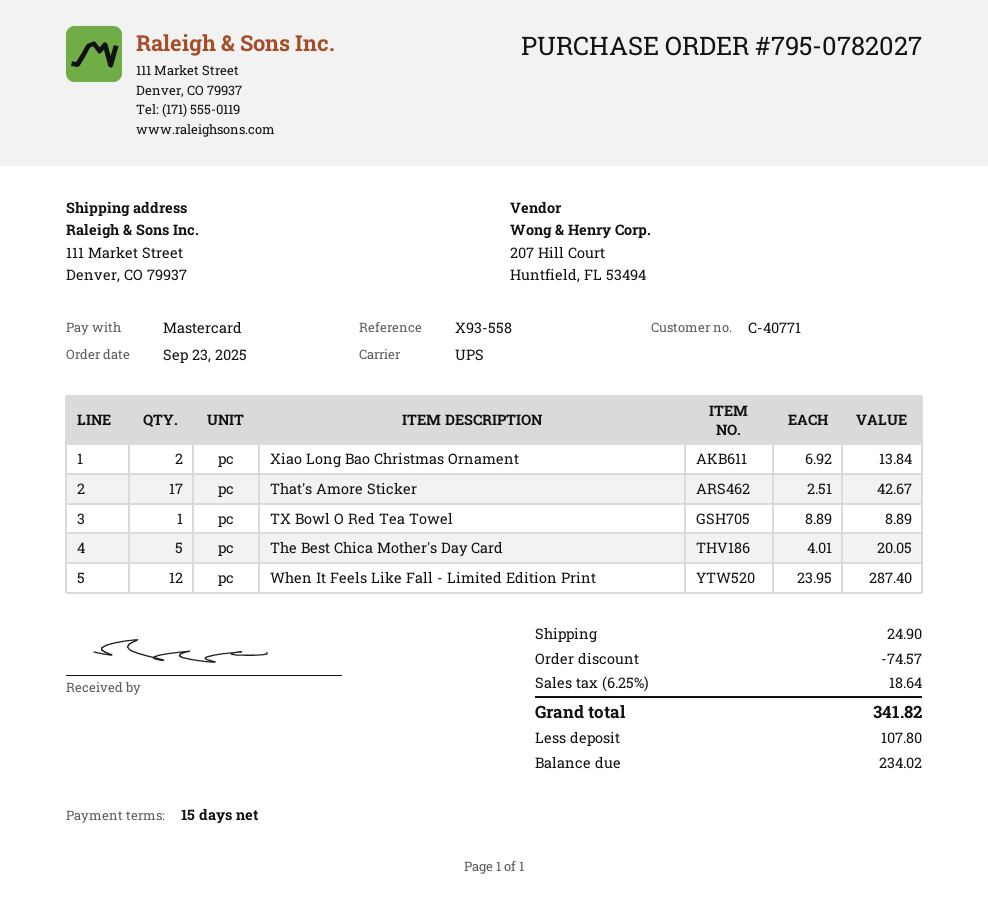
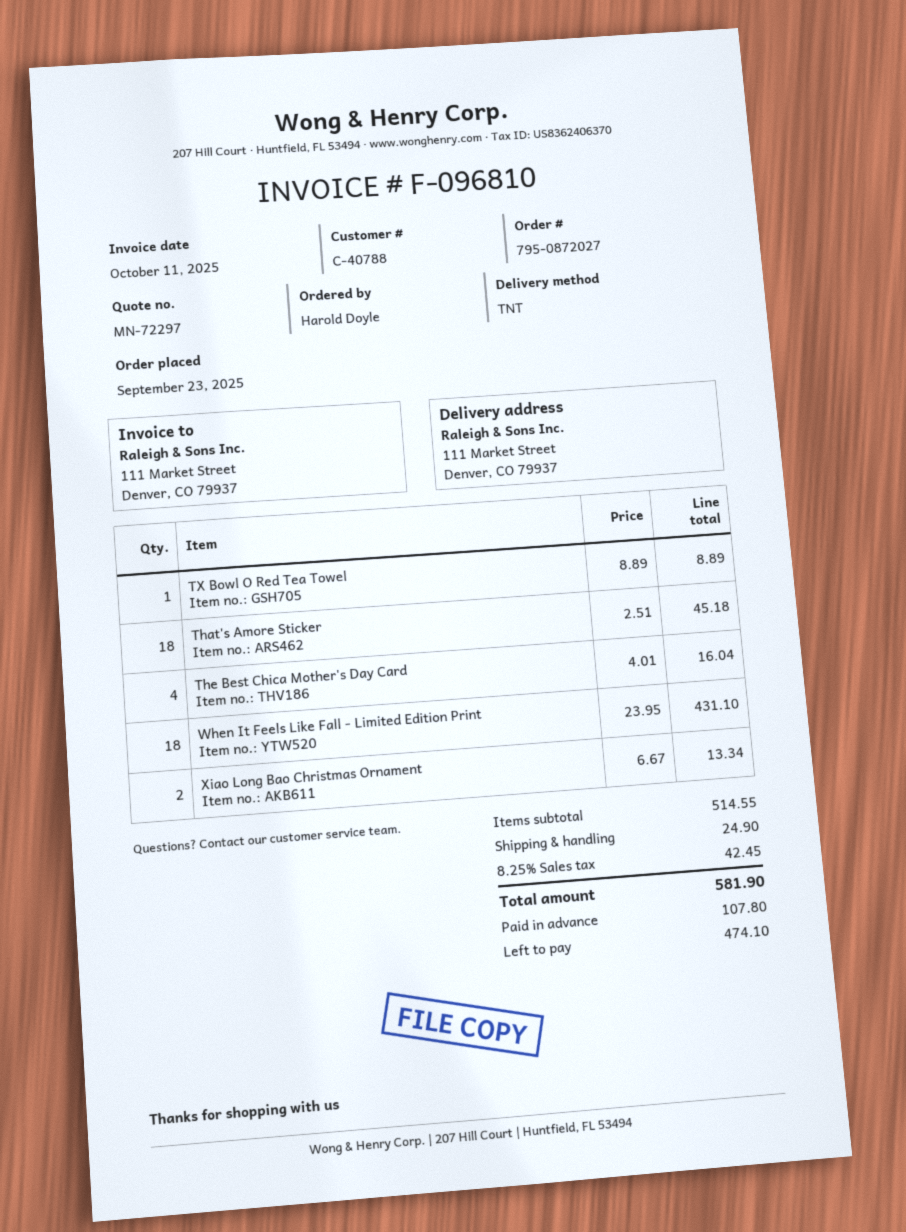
order number: 795-0782027 -> 795-0872027
customer number: C-40771 -> C-40788
shipping method: UPS -> TNT
Xiao Long Bao Christmas Ornament: 2 x 6.92 = 13.84 -> 2 x 6.67 = 13.34
That's Amore Sticker: 17 x 2.51 = 42.67 -> 18 x 2.51 = 45.18
The Best Chica Mother's Day Card: 5 x 4.01 = 20.05 -> 4 x 4.01 = 16.04
When It Feels Like Fall - Limited Edition Print: 12 x 23.95 = 287.40 -> 18 x 23.95 = 431.10
discount: 74.57 -> none
tax: 6.25% = 18.64 -> 8.25% = 42.45
total: 341.82 -> 581.90
balance: 234.02 -> 474.10

